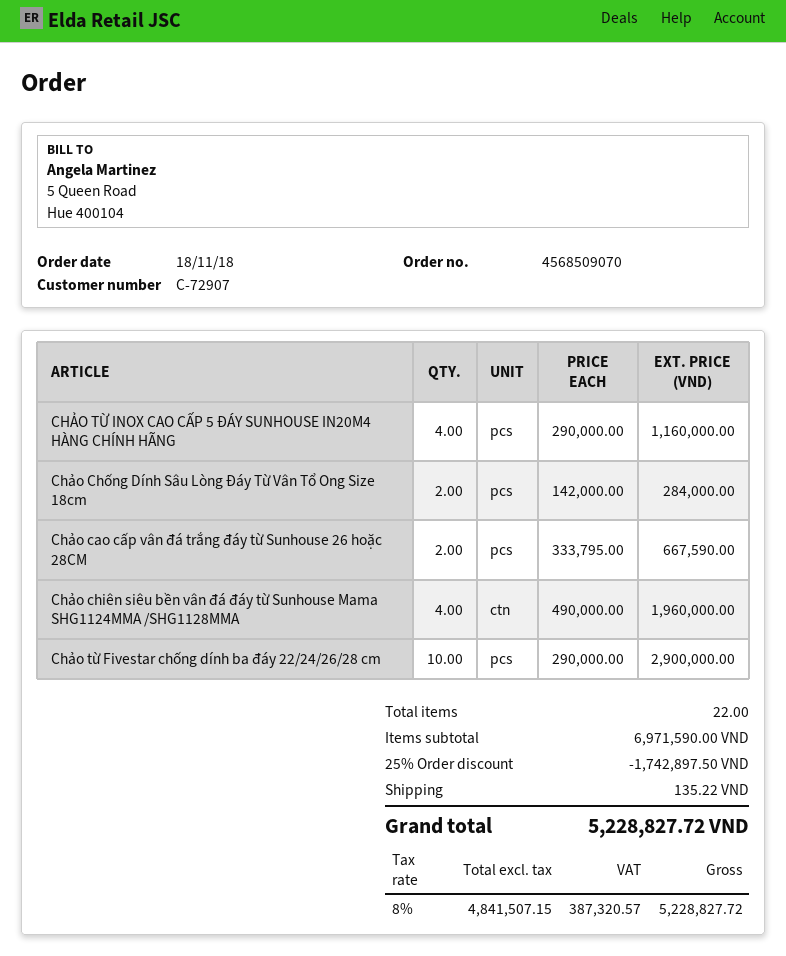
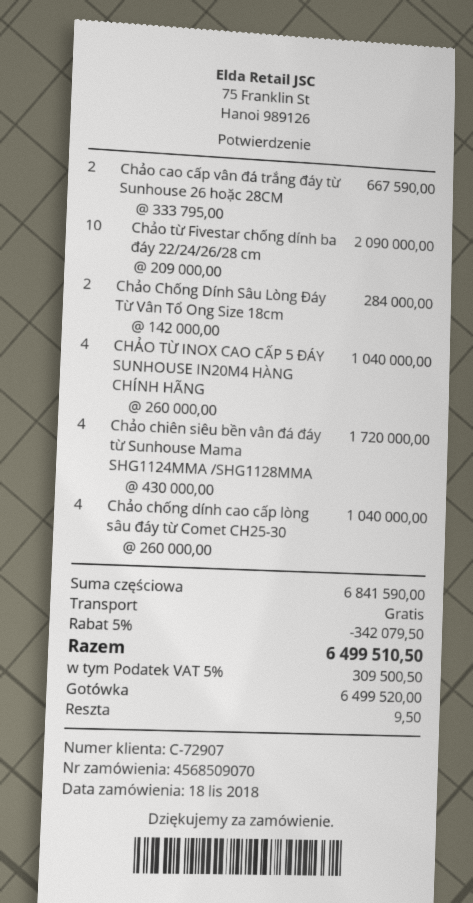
CHẢO TỪ INOX CAO CẤP 5 ĐÁY SUNHOUSE IN20M4 HÀNG CHÍNH HÃNG: 4 x 290000.00 = 1160000.00 -> 4 x 260000.00 = 1040000.00
Chảo chiên siêu bền vân đá đáy từ Sunhouse Mama SHG1124MMA /SHG1128MMA: 4 x 490000.00 = 1960000.00 -> 4 x 430000.00 = 1720000.00
Chảo từ Fivestar chống dính ba đáy 22/24/26/28 cm: 10 x 290000.00 = 2900000.00 -> 10 x 209000.00 = 2090000.00
Chảo chống dính cao cấp lòng sâu đáy từ Comet CH25-30: none -> 4 x 260000.00 = 1040000.00
subtotal: 6971590.00 -> 6841590.00
discount: 25% = 1742897.50 -> 5% = 342079.50
shipping: 135.22 -> 0.00
tax: 8% = 387320.57 -> 5% = 309500.50
total: 5228827.72 -> 6499510.50

